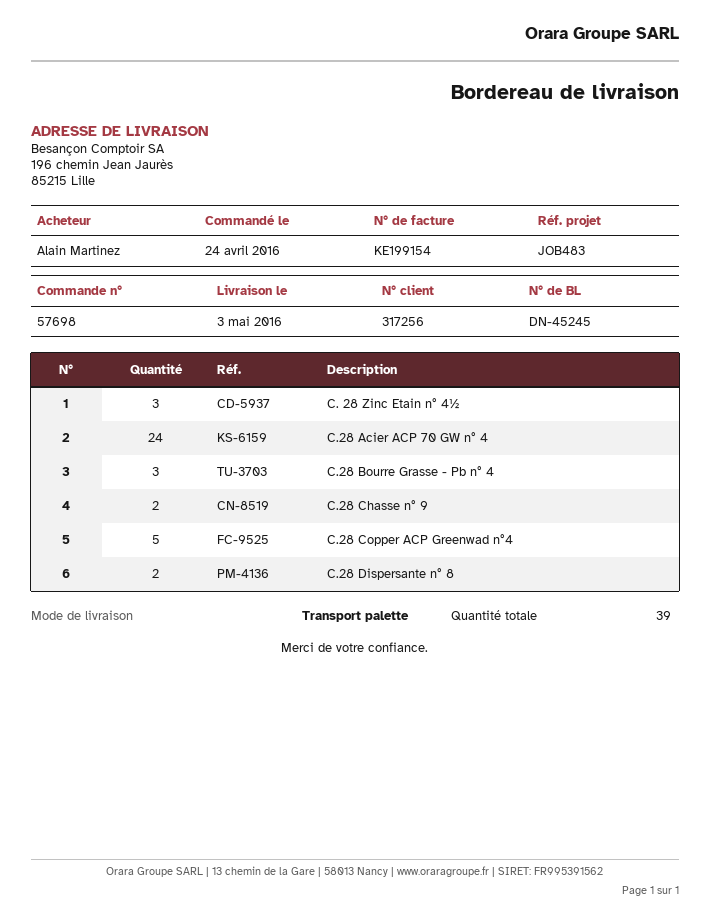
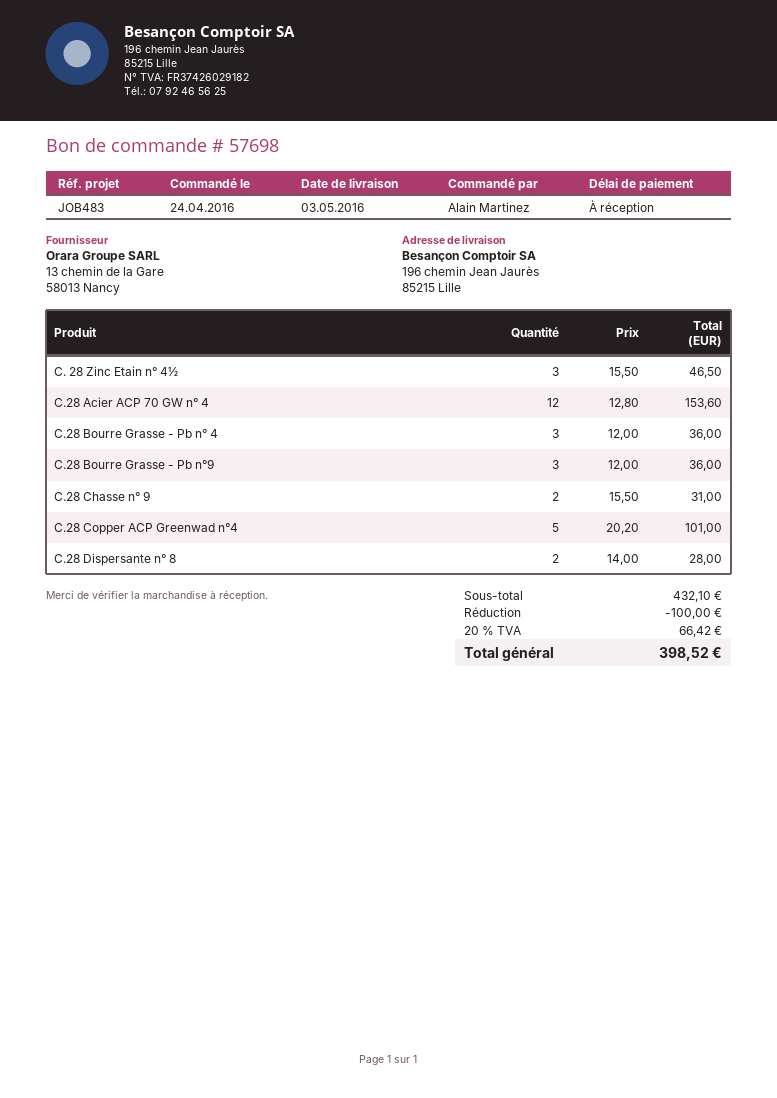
C.28 Acier ACP 70 GW n° 4: 24 -> 12
C.28 Bourre Grasse - Pb n°9: none -> 3

